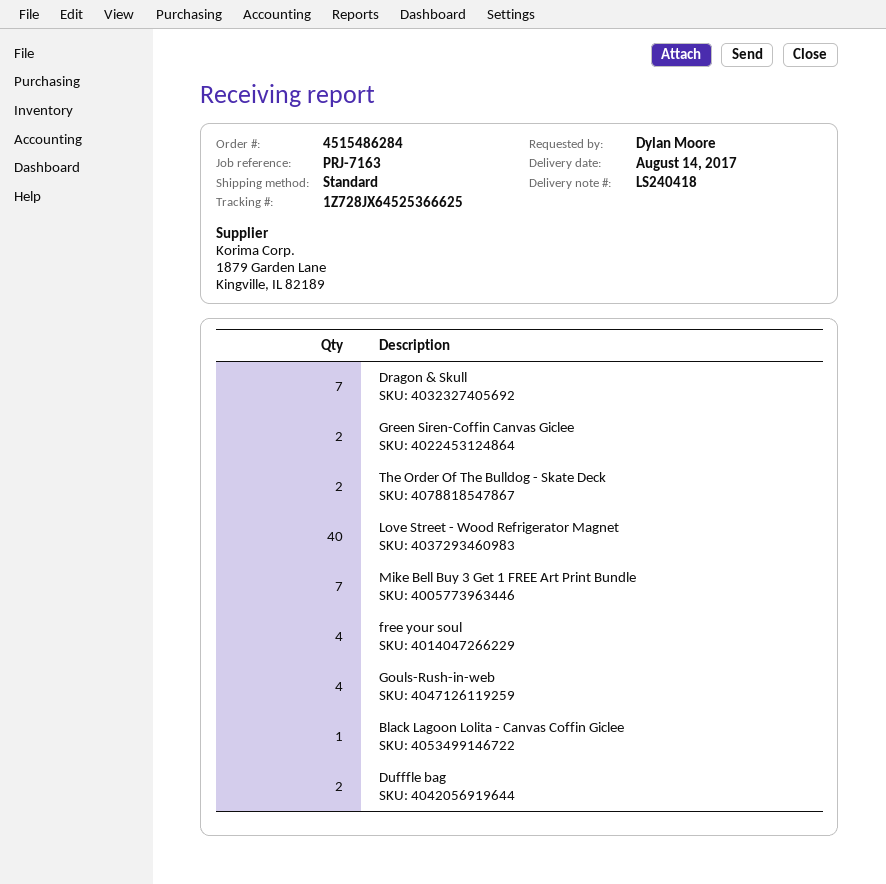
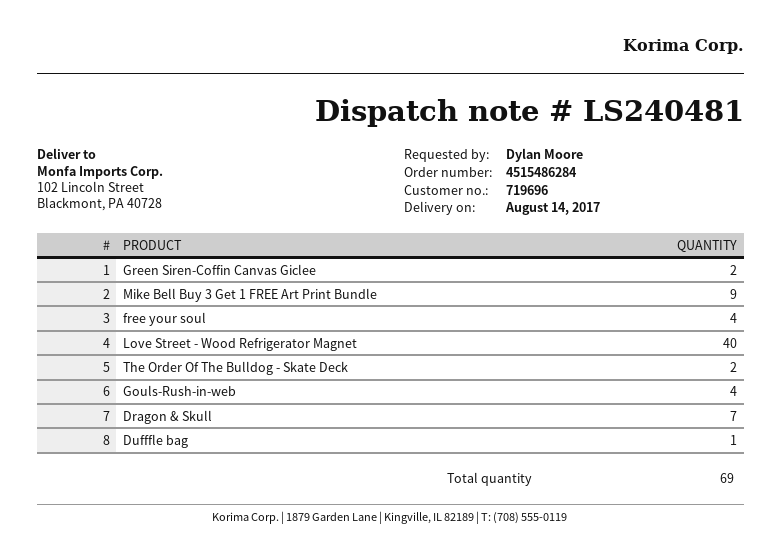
delivery note number: LS240418 -> LS240481
Mike Bell Buy 3 Get 1 FREE Art Print Bundle: 7 -> 9
Black Lagoon Lolita - Canvas Coffin Giclee: 1 -> none
Dufffle bag: 2 -> 1

